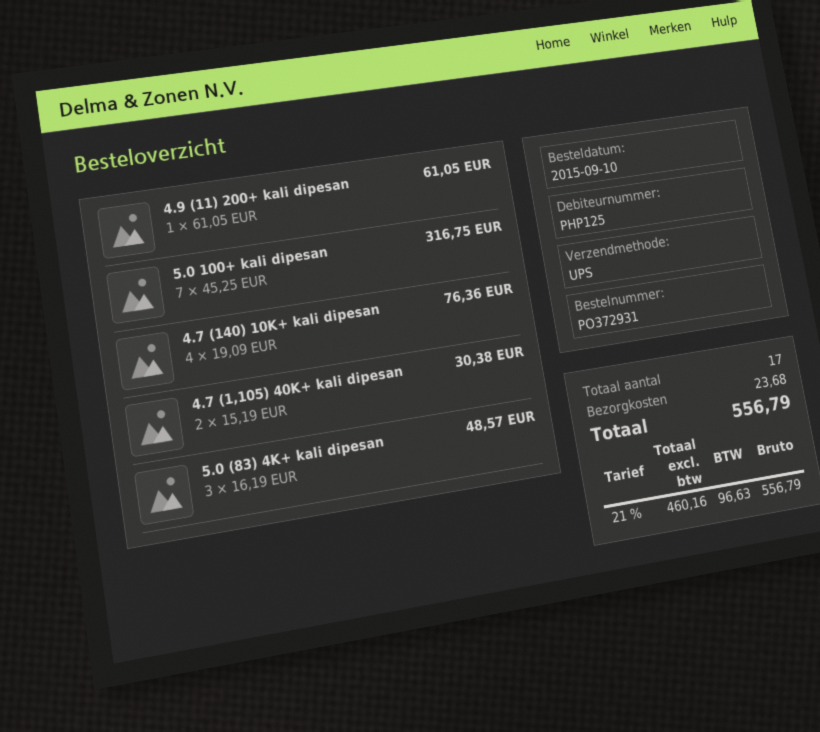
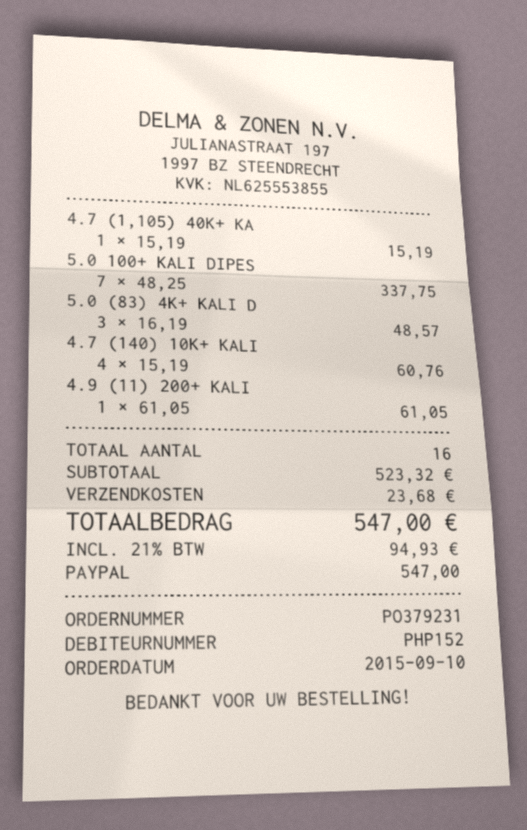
order number: PO372931 -> PO379231
customer number: PHP125 -> PHP152
5.0 100+ kali dipesan: 7 x 45.25 = 316.75 -> 7 x 48.25 = 337.75
4.7 (140) 10K+ kali dipesan: 4 x 19.09 = 76.36 -> 4 x 15.19 = 60.76
4.7 (1,105) 40K+ kali dipesan: 2 x 15.19 = 30.38 -> 1 x 15.19 = 15.19
total quantity: 17 -> 16
tax: 21% = 96.63 -> 21% = 94.93
total: 556.79 -> 547.00

